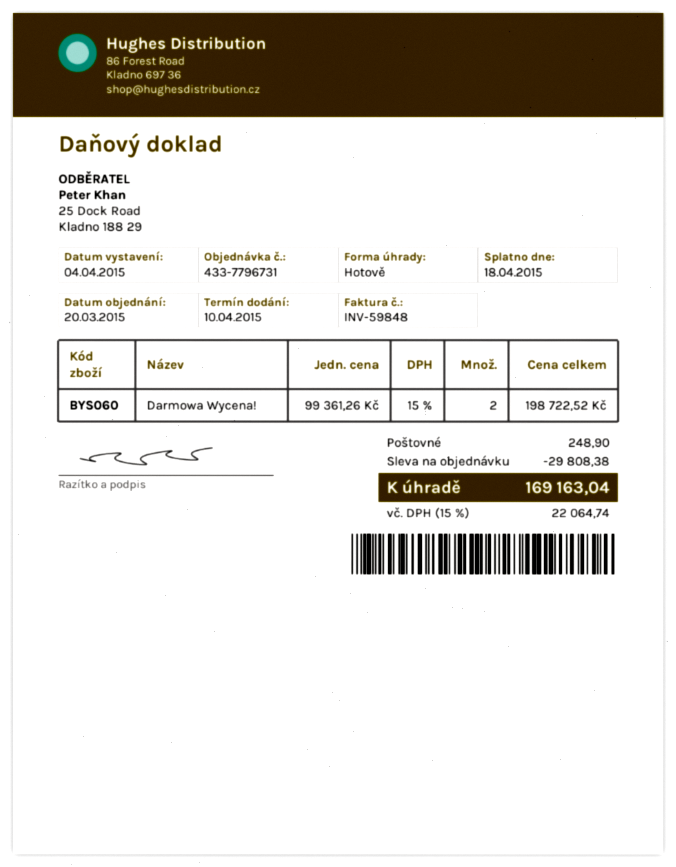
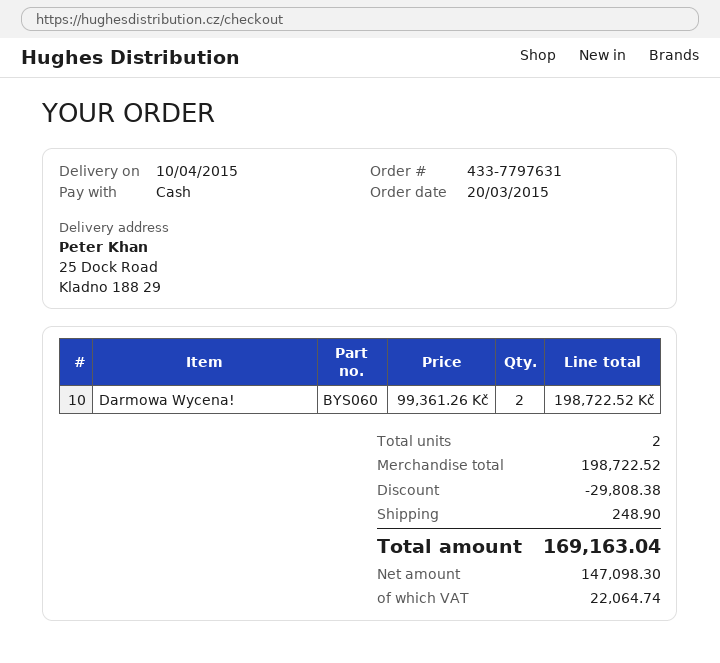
order number: 433-7796731 -> 433-7797631

